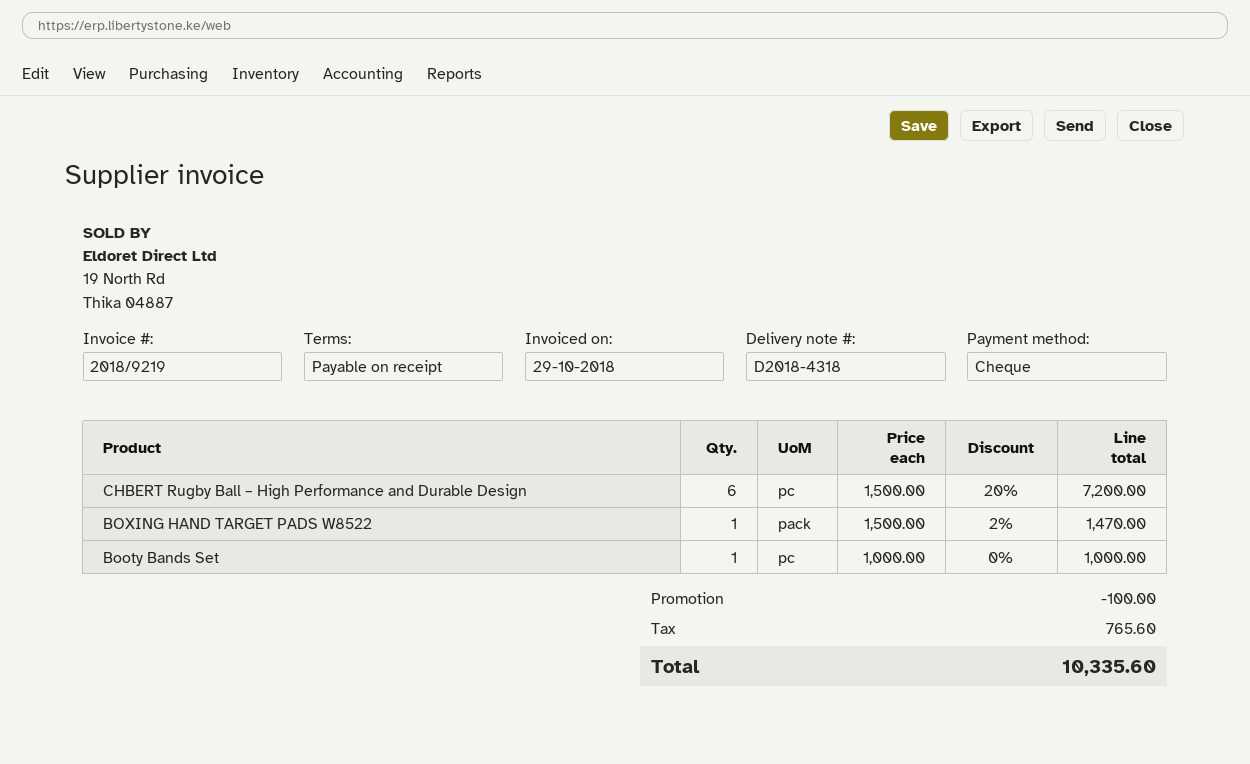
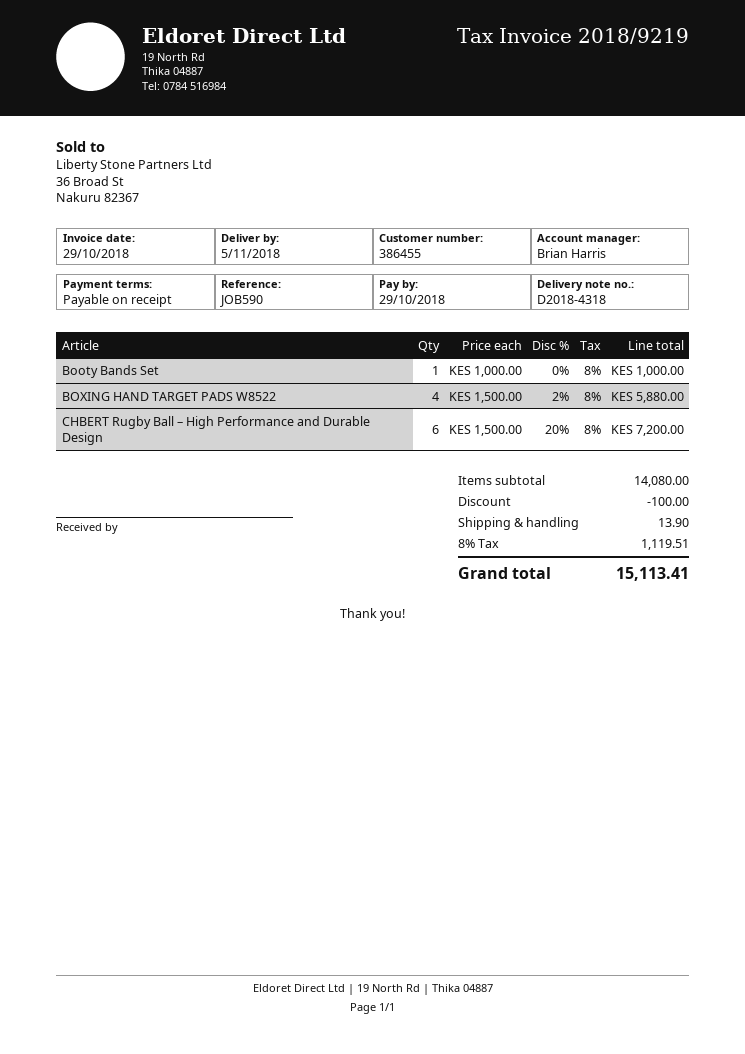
BOXING HAND TARGET PADS W8522: 1 x 1500.00 - 2% = 1470.00 -> 4 x 1500.00 - 2% = 5880.00
shipping: none -> 13.90
tax: 765.60 -> 1119.51
total: 10335.60 -> 15113.41

